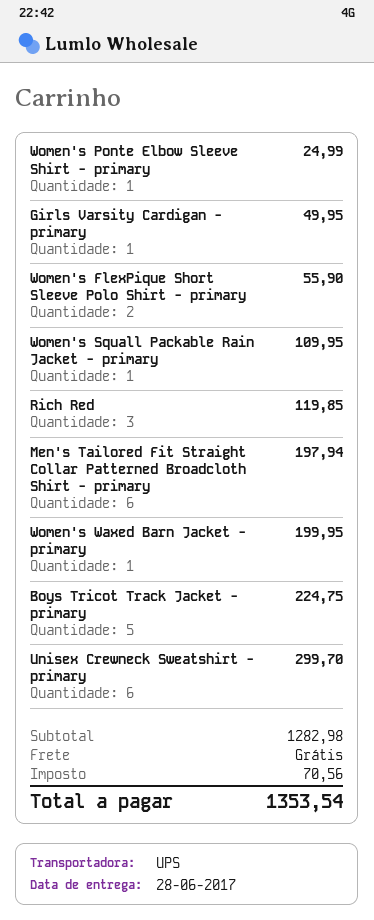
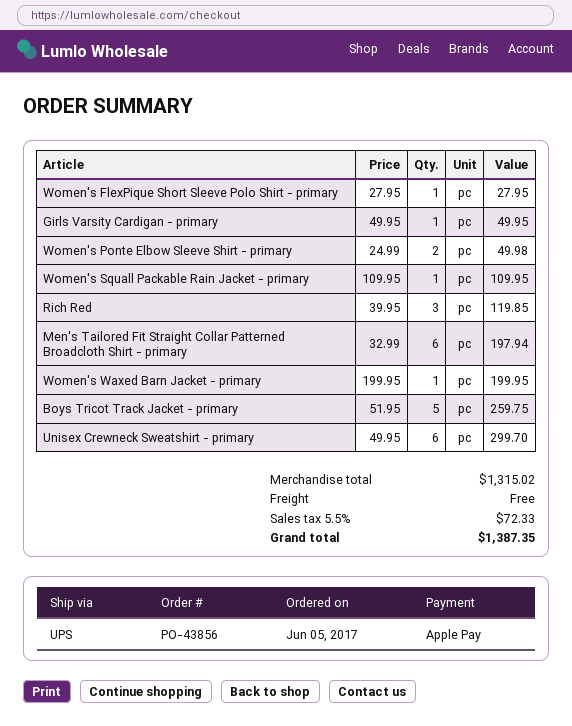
Women's Ponte Elbow Sleeve Shirt - primary: 1 for 24.99 -> 2 for 49.98
Women's FlexPique Short Sleeve Polo Shirt - primary: 2 for 55.90 -> 1 for 27.95
Boys Tricot Track Jacket - primary: 5 for 224.75 -> 5 for 259.75
subtotal: 1282.98 -> 1315.02
tax: 70.56 -> 72.33
total: 1353.54 -> 1387.35

